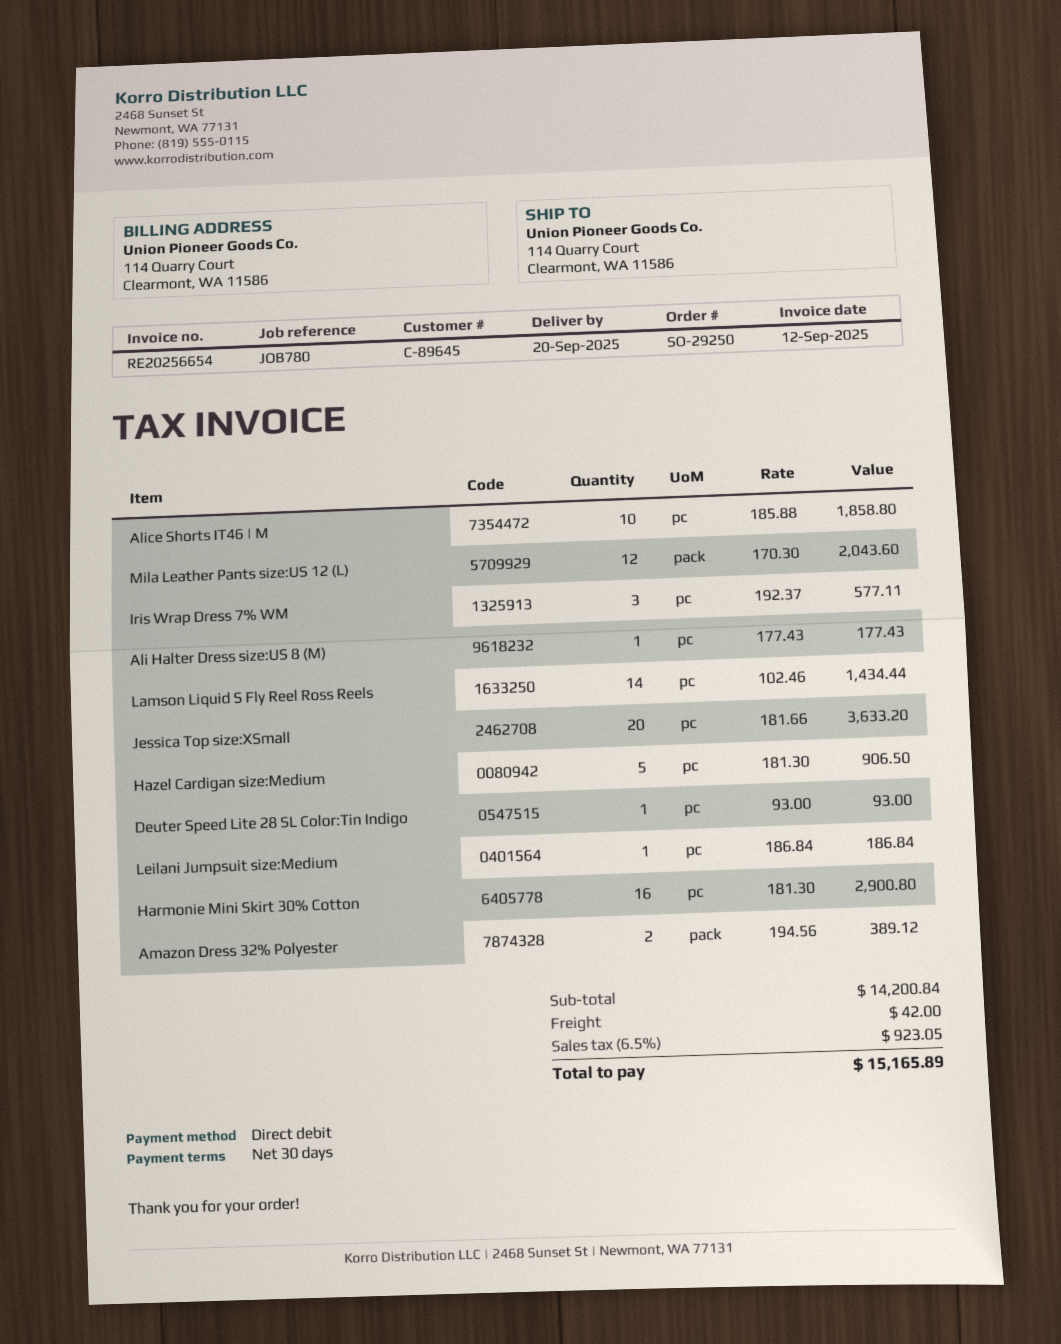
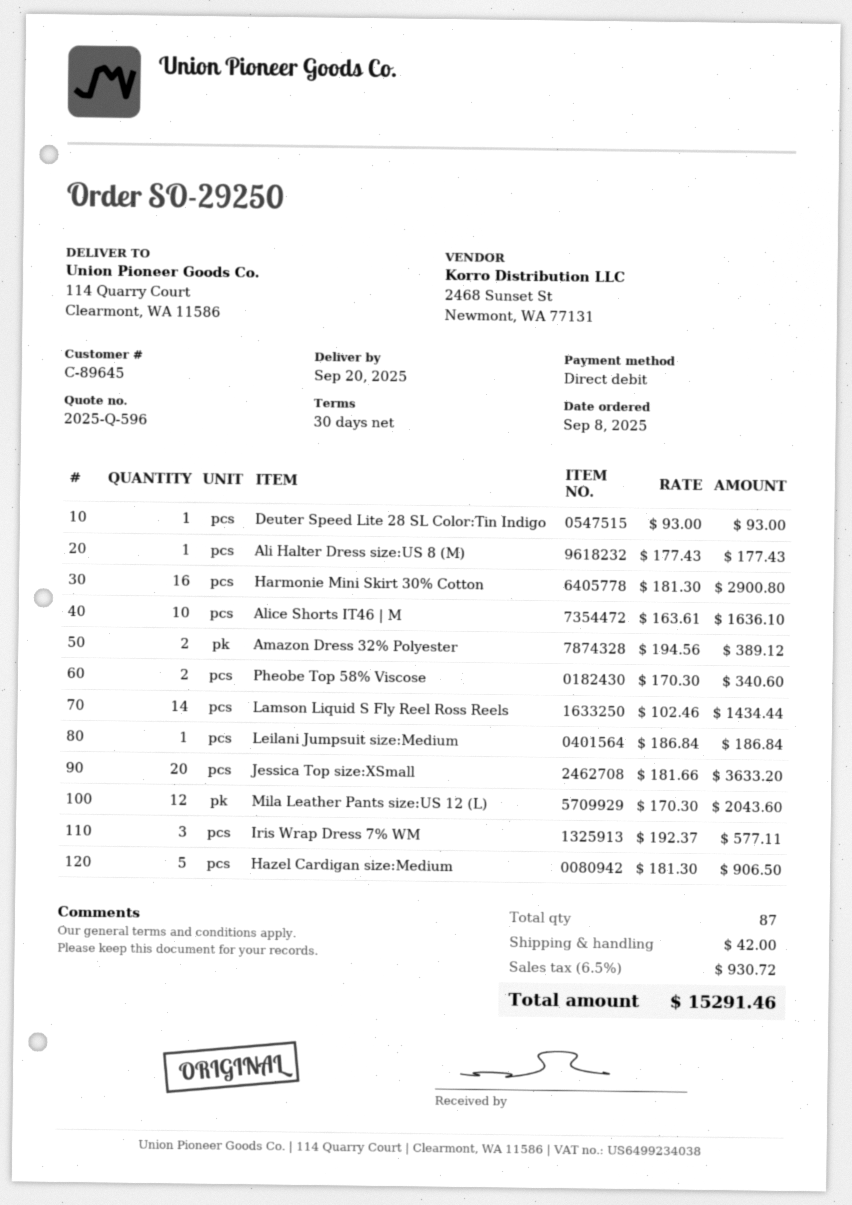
Alice Shorts IT46 | M: 10 x 185.88 = 1858.80 -> 10 x 163.61 = 1636.10
Pheobe Top 58% Viscose: none -> 2 x 170.30 = 340.60
tax: 6.5% = 923.05 -> 6.5% = 930.72
total: 15165.89 -> 15291.46

